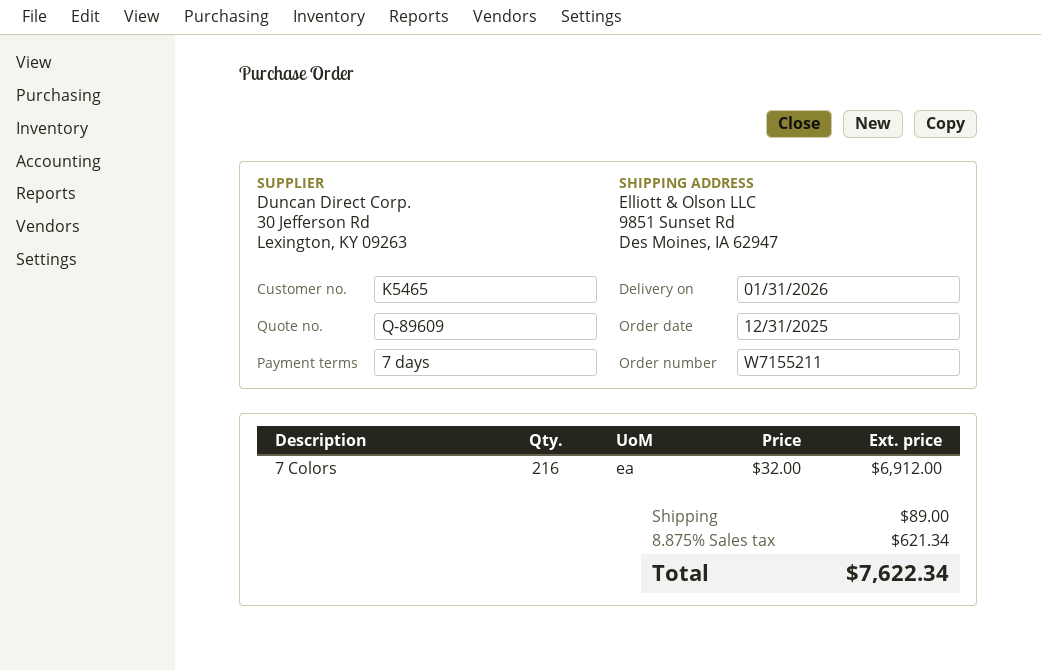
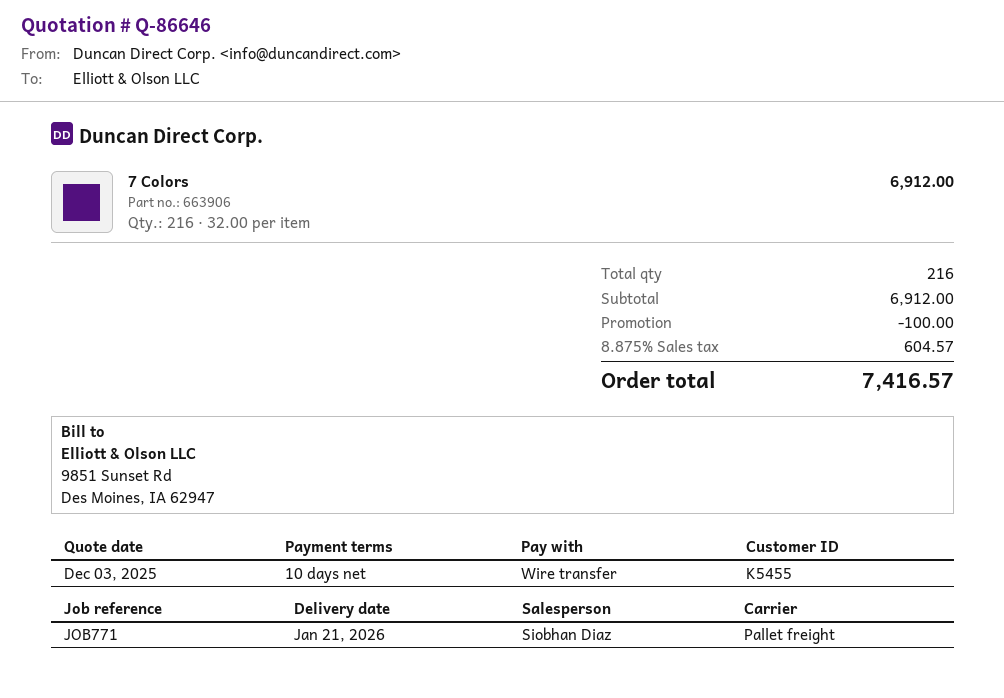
quote number: Q-89609 -> Q-86646
delivery date: 2026-01-31 -> 2026-01-21
payment terms: 7 days -> 10 days
customer number: K5465 -> K5455
discount: none -> 100.00
shipping: 89.00 -> none
tax: 8.875% = 621.34 -> 8.875% = 604.57
total: 7622.34 -> 7416.57

